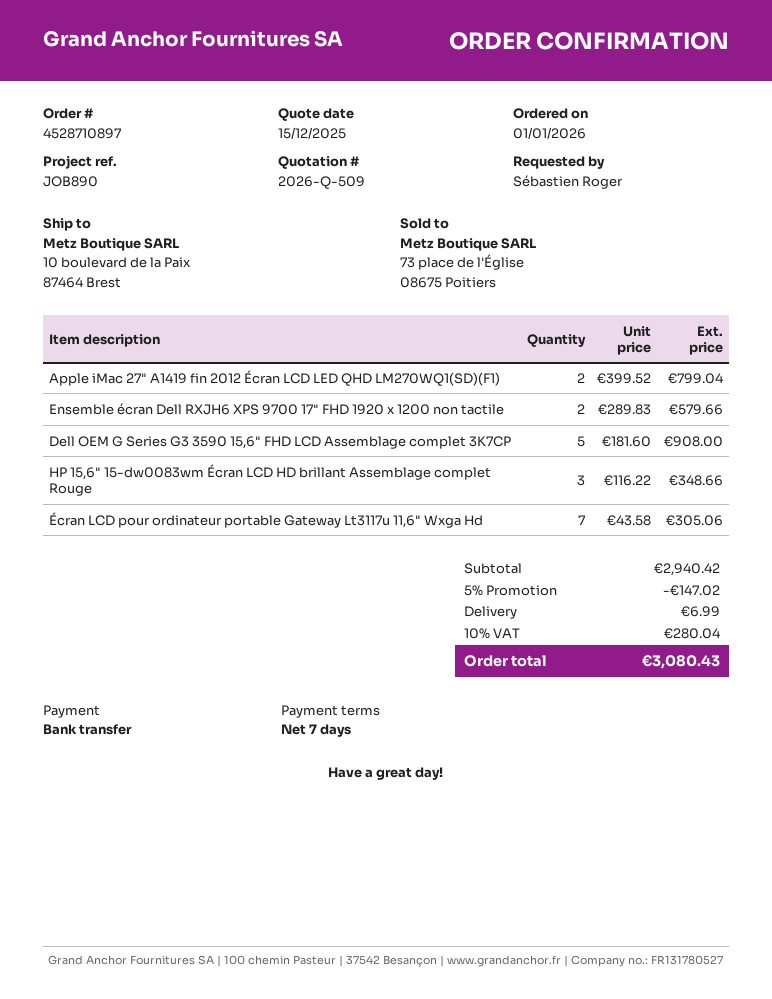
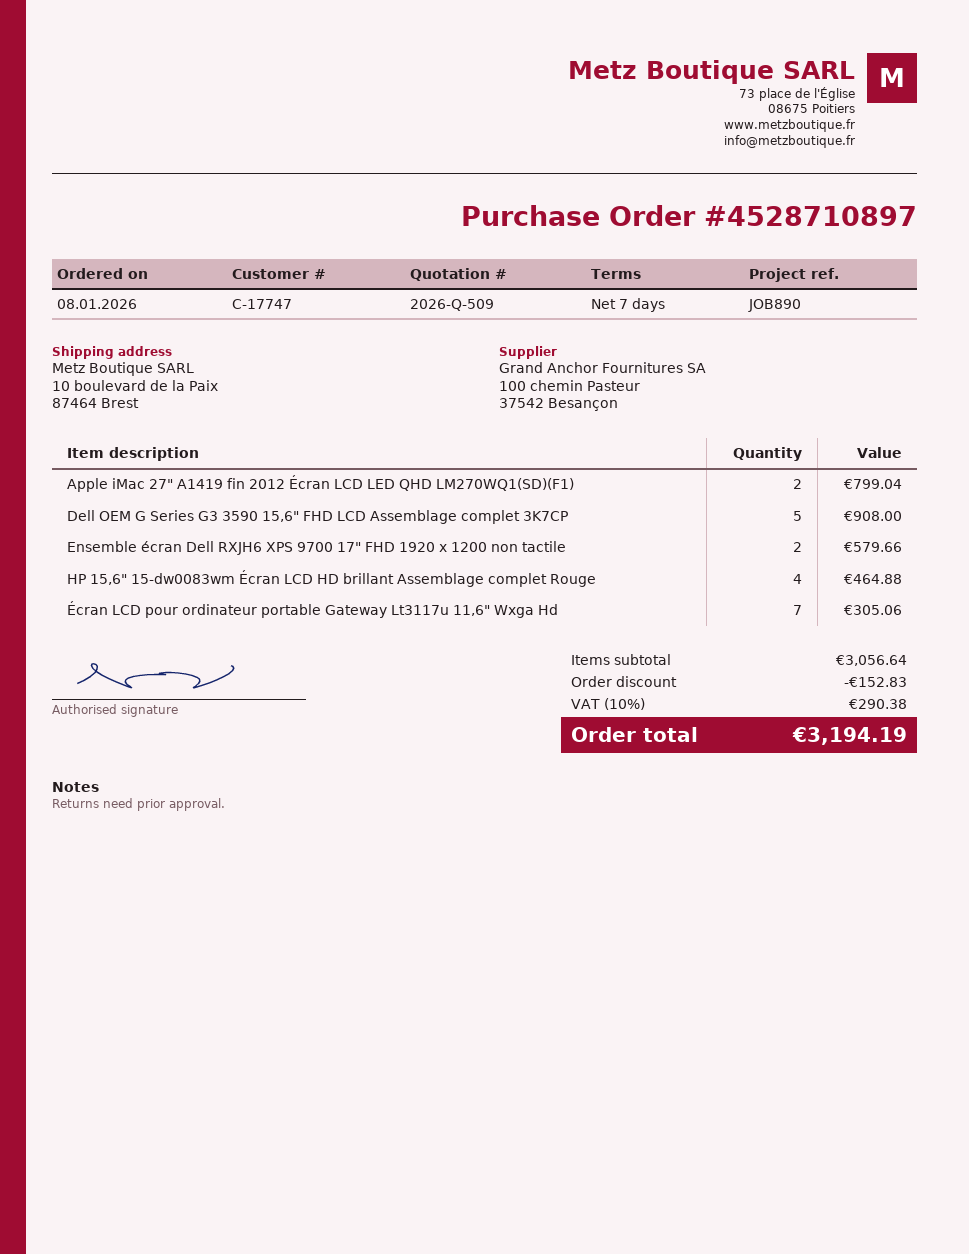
order date: 2026-01-01 -> 2026-01-08
HP 15,6" 15-dw0083wm Écran LCD HD brillant Assemblage complet Rouge: 3 for 348.66 -> 4 for 464.88
subtotal: 2940.42 -> 3056.64
discount: 147.02 -> 152.83
shipping: 6.99 -> none
tax: 10% = 280.04 -> 10% = 290.38
total: 3080.43 -> 3194.19

